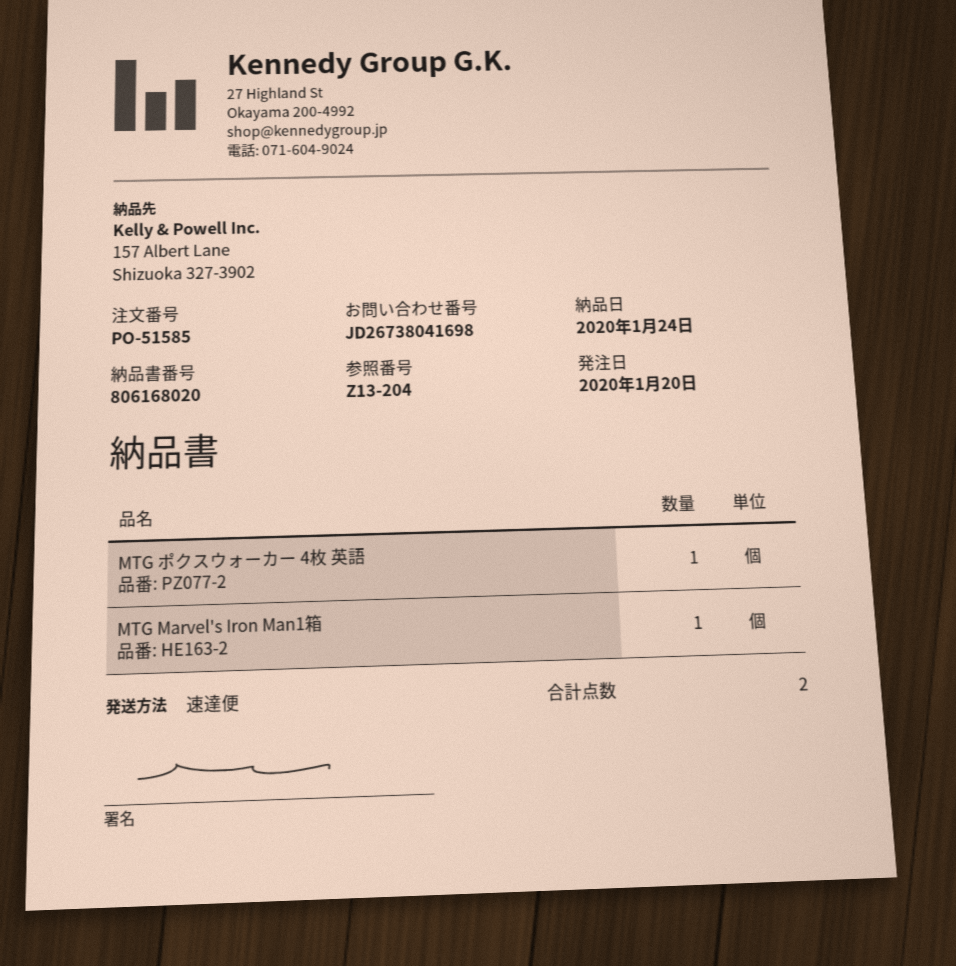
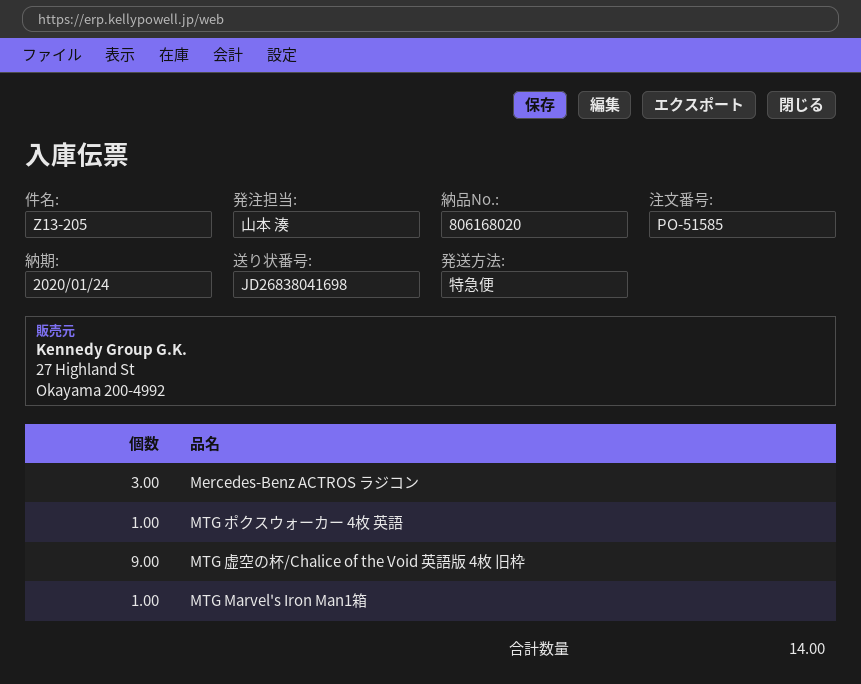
reference: Z13-204 -> Z13-205
tracking number: JD26738041698 -> JD26838041698
Mercedes-Benz ACTROS ラジコン: none -> 3
MTG 虚空の杯/Chalice of the Void 英語版 4枚 旧枠: none -> 9
total quantity: 2 -> 14

